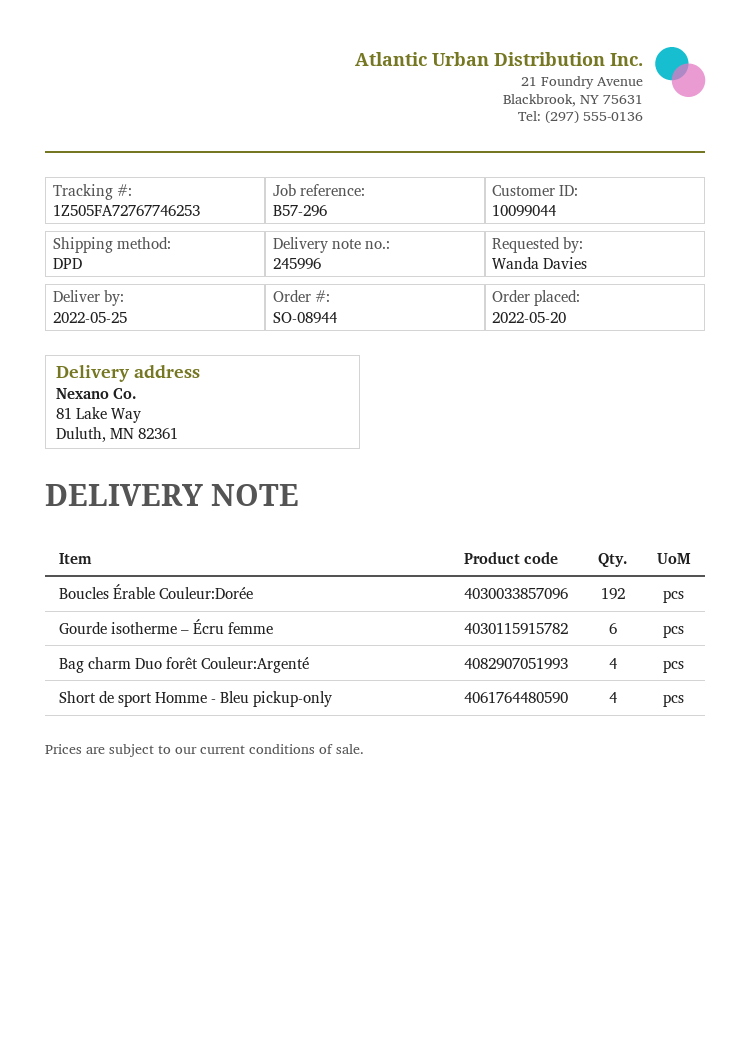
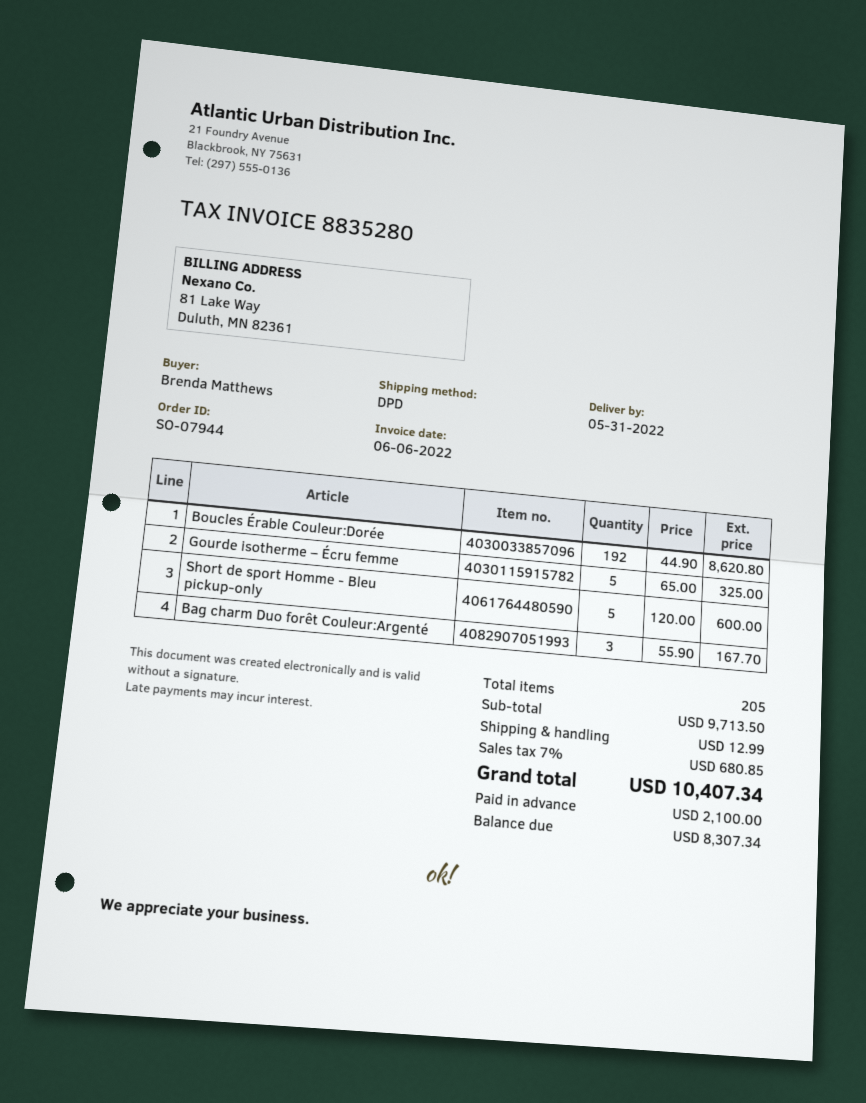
order number: SO-08944 -> SO-07944
delivery date: 2022-05-25 -> 2022-05-31
ordered by: Wanda Davies -> Brenda Matthews
Gourde isotherme – Écru femme: 6 -> 5
Bag charm Duo forêt Couleur:Argenté: 4 -> 3
Short de sport Homme - Bleu pickup-only: 4 -> 5

